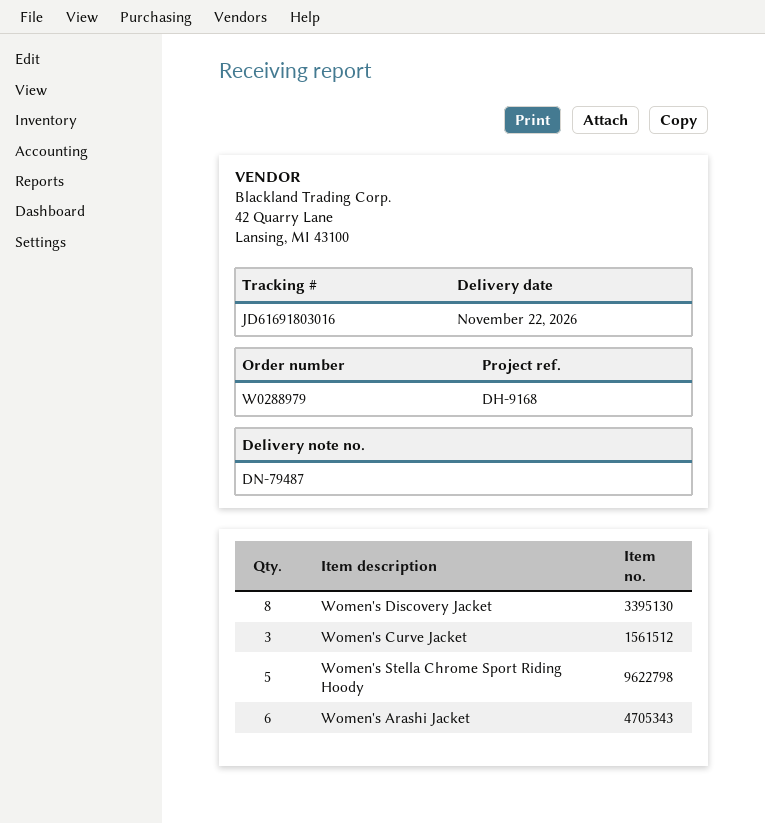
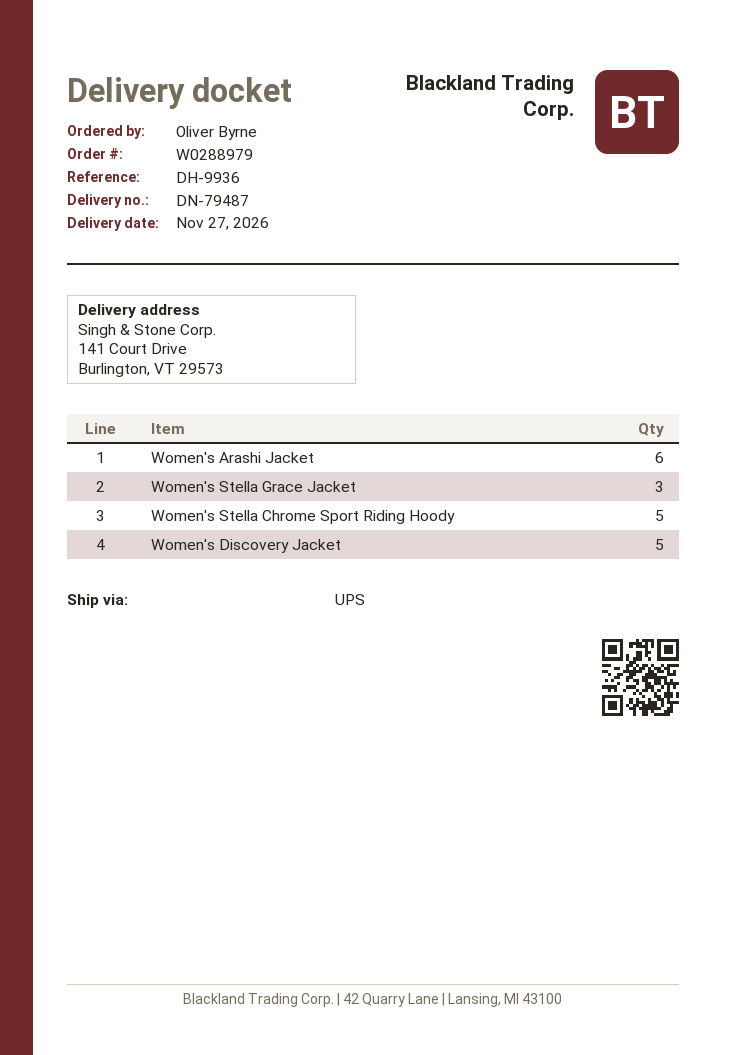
delivery date: 2026-11-22 -> 2026-11-27
reference: DH-9168 -> DH-9936
Women's Discovery Jacket: 8 -> 5
Women's Curve Jacket: 3 -> none
Women's Stella Grace Jacket: none -> 3

